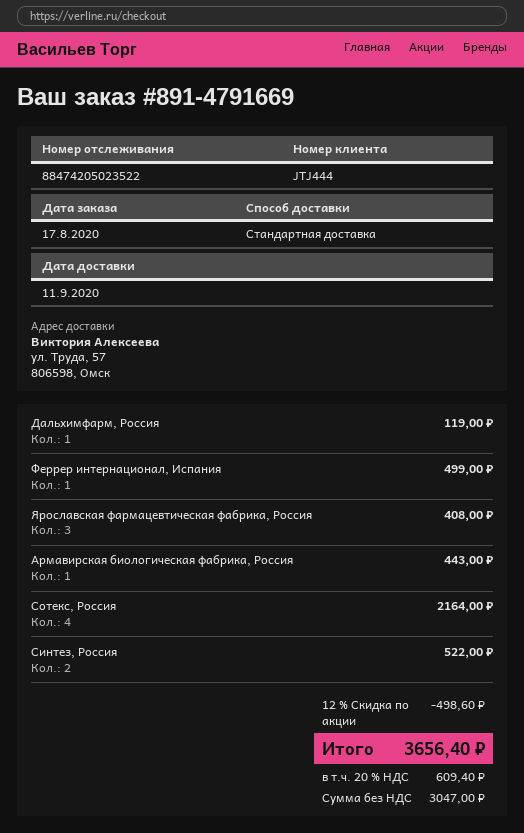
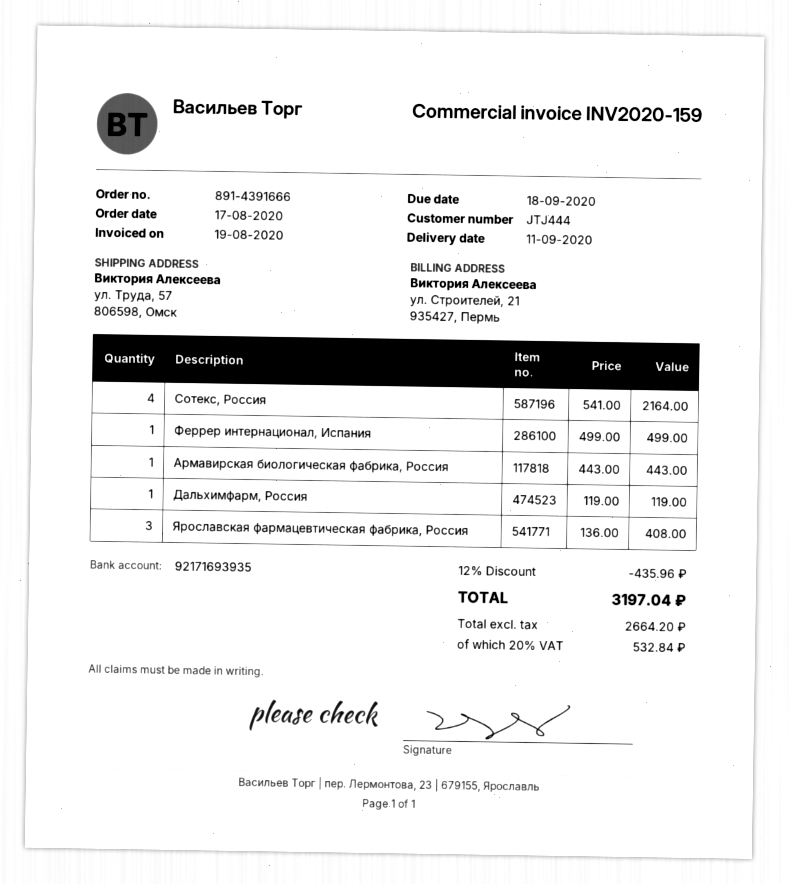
order number: 891-4791669 -> 891-4391666
Синтез, Россия: 2 for 522.00 -> none
discount: 12% = 498.60 -> 12% = 435.96
net: 3047.00 -> 2664.20
tax: 20% = 609.40 -> 20% = 532.84
total: 3656.40 -> 3197.04

